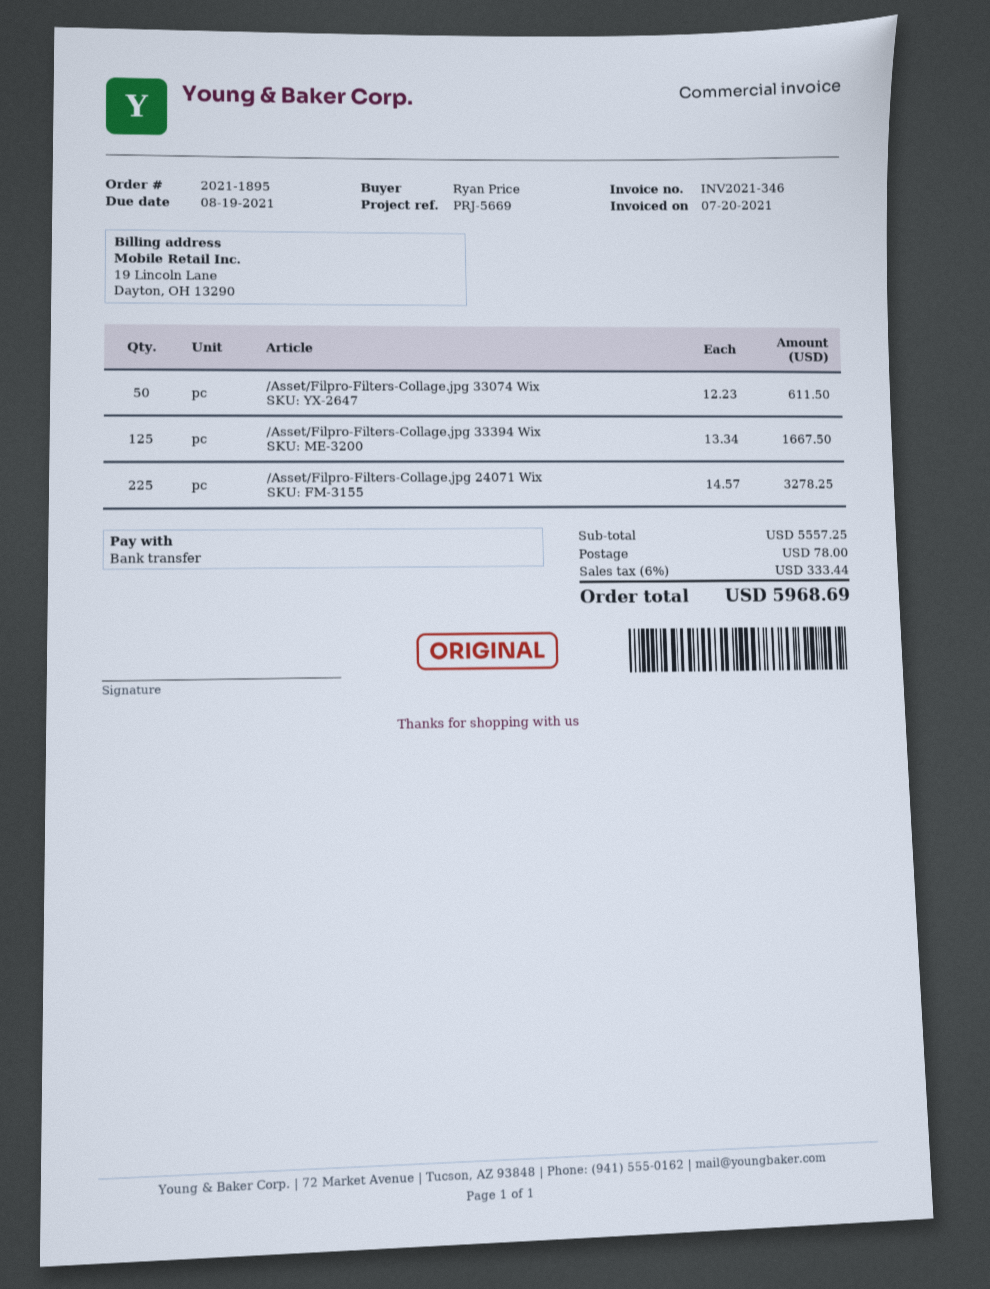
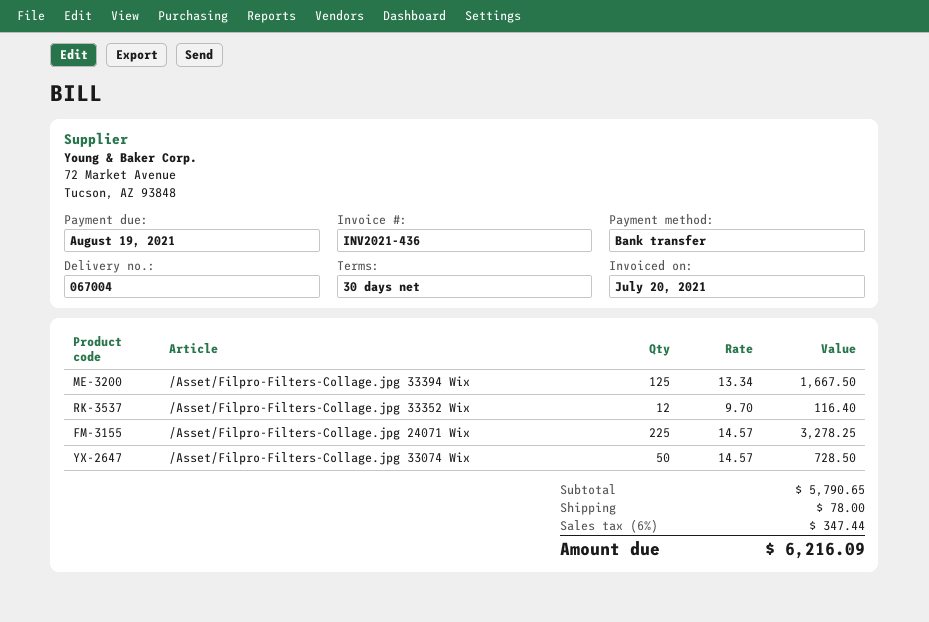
invoice number: INV2021-346 -> INV2021-436
/Asset/Filpro-Filters-Collage.jpg 33074 Wix: 50 x 12.23 = 611.50 -> 50 x 14.57 = 728.50
/Asset/Filpro-Filters-Collage.jpg 33352 Wix: none -> 12 x 9.70 = 116.40
subtotal: 5557.25 -> 5790.65
tax: 6% = 333.44 -> 6% = 347.44
total: 5968.69 -> 6216.09

